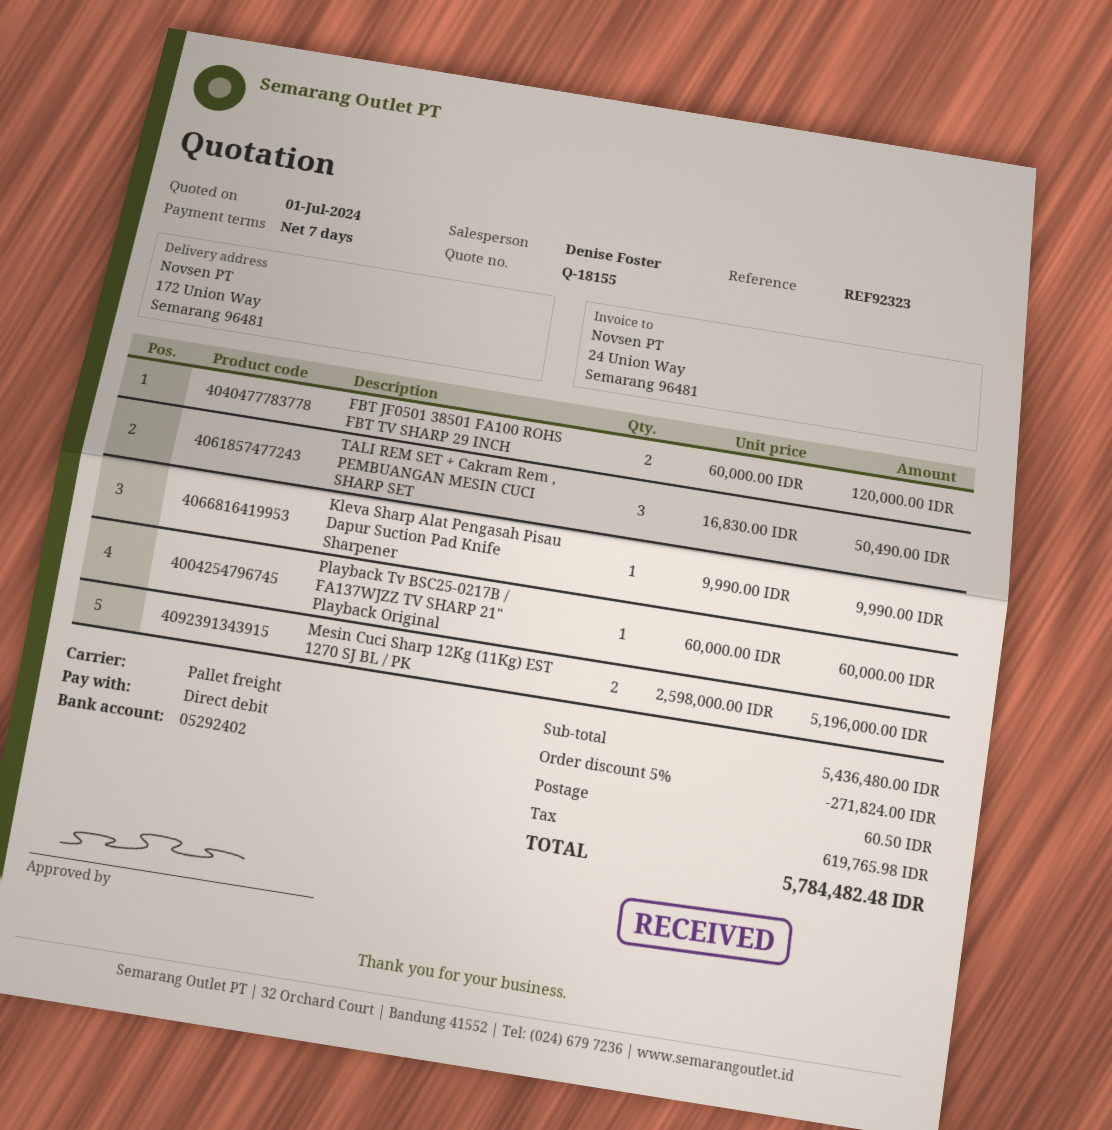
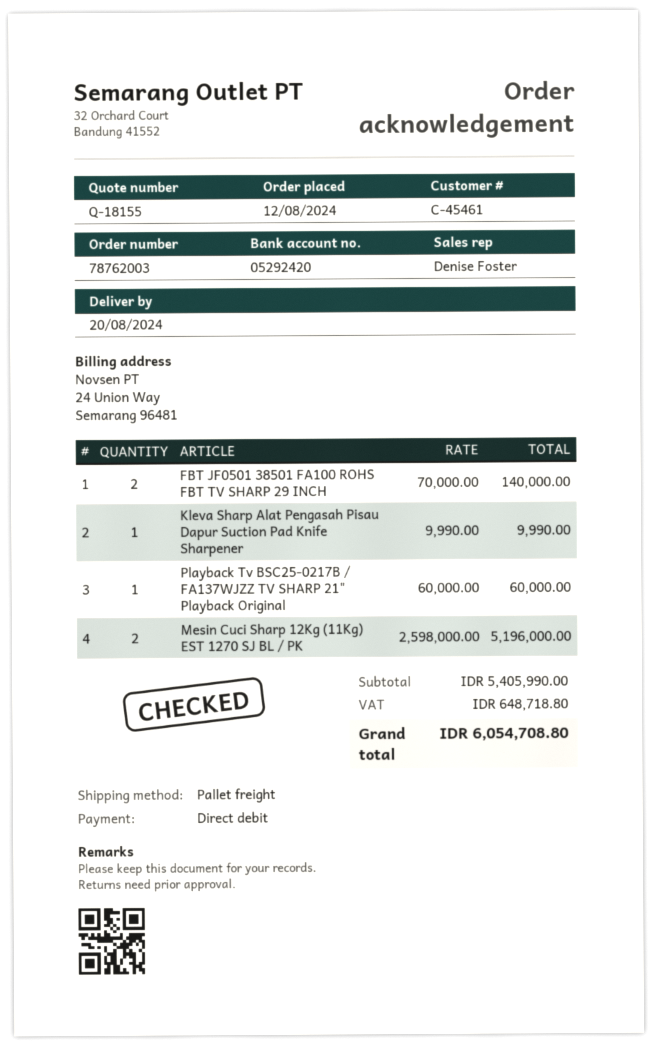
bank account: 05292402 -> 05292420
FBT JF0501 38501 FA100 ROHS FBT TV SHARP 29 INCH: 2 x 60000.00 = 120000.00 -> 2 x 70000.00 = 140000.00
TALI REM SET + Cakram Rem , PEMBUANGAN MESIN CUCI SHARP SET: 3 x 16830.00 = 50490.00 -> none
subtotal: 5436480.00 -> 5405990.00
discount: 5% = 271824.00 -> none
shipping: 60.50 -> none
tax: 619765.98 -> 648718.80
total: 5784482.48 -> 6054708.80

